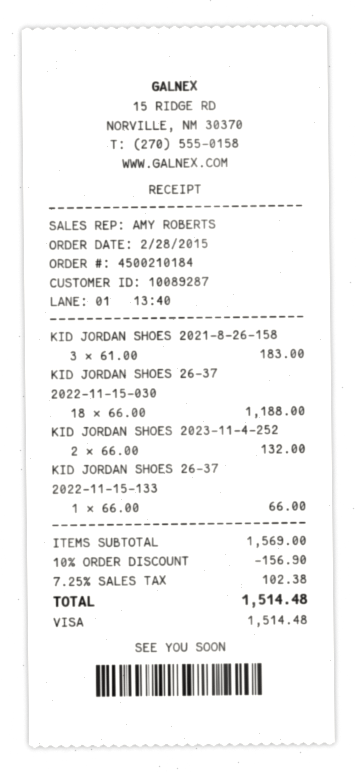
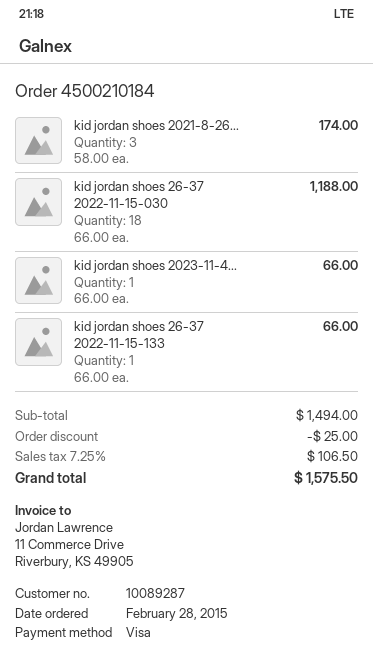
KID JORDAN SHOES 2021-8-26-158: 3 x 61.00 = 183.00 -> 3 x 58.00 = 174.00
KID JORDAN SHOES 2023-11-4-252: 2 x 66.00 = 132.00 -> 1 x 66.00 = 66.00
subtotal: 1569.00 -> 1494.00
discount: 156.90 -> 25.00
tax: 7.25% = 102.38 -> 7.25% = 106.50
total: 1514.48 -> 1575.50

